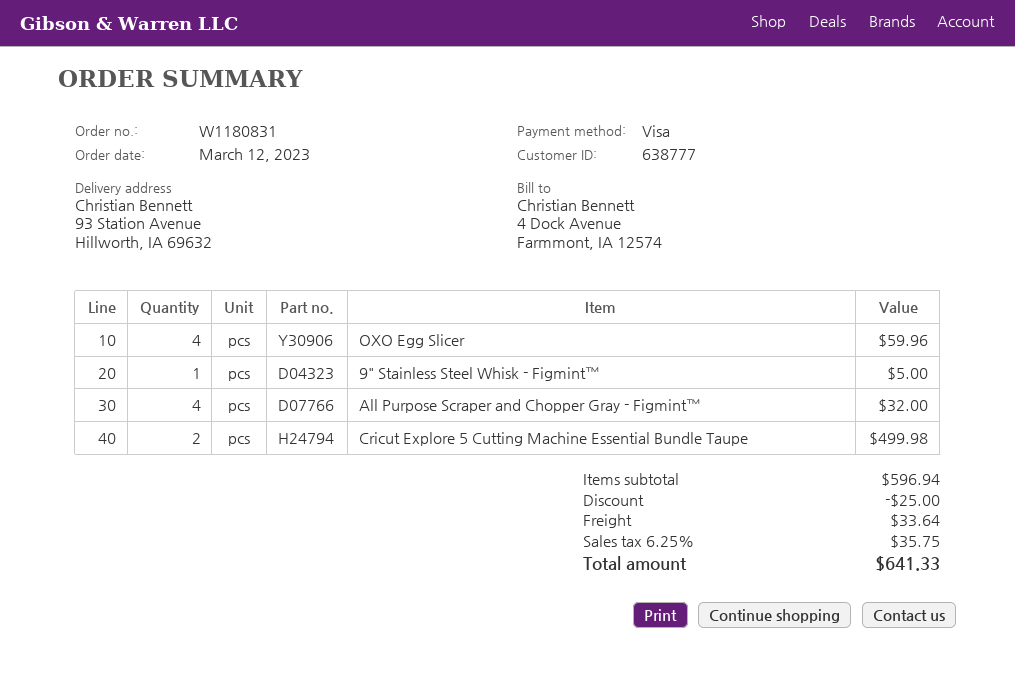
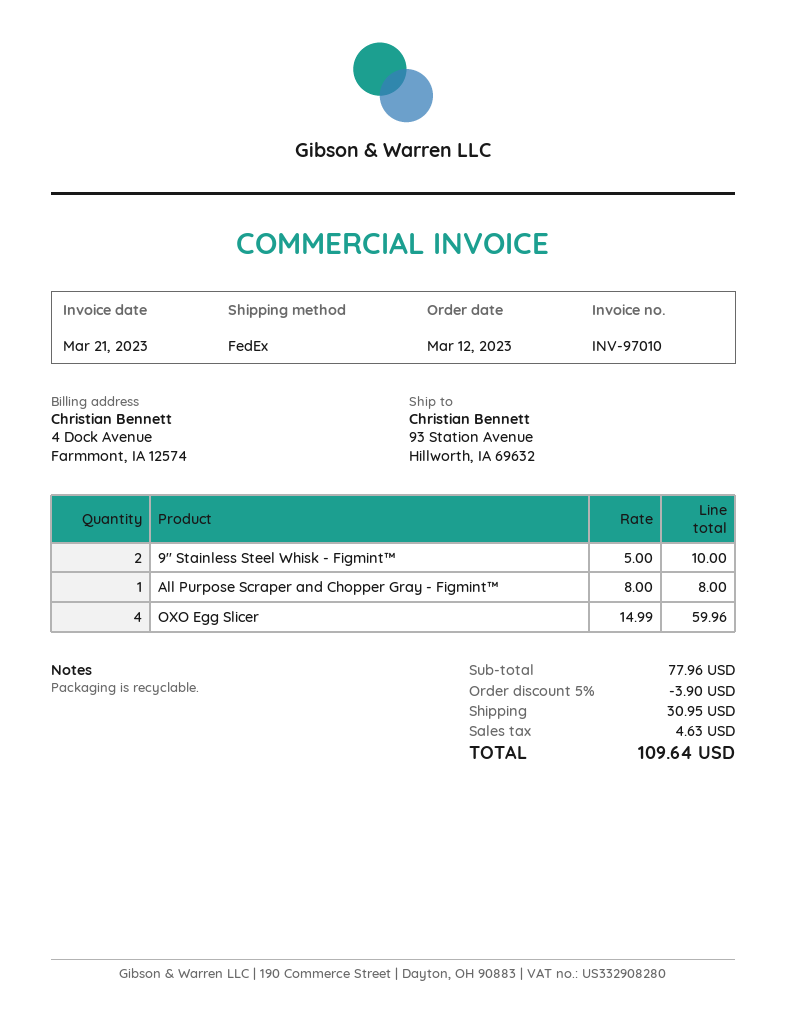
9" Stainless Steel Whisk - Figmint™: 1 for 5.00 -> 2 for 10.00
All Purpose Scraper and Chopper Gray - Figmint™: 4 for 32.00 -> 1 for 8.00
Cricut Explore 5 Cutting Machine Essential Bundle Taupe: 2 for 499.98 -> none
subtotal: 596.94 -> 77.96
discount: 25.00 -> 3.90
shipping: 33.64 -> 30.95
tax: 35.75 -> 4.63
total: 641.33 -> 109.64

